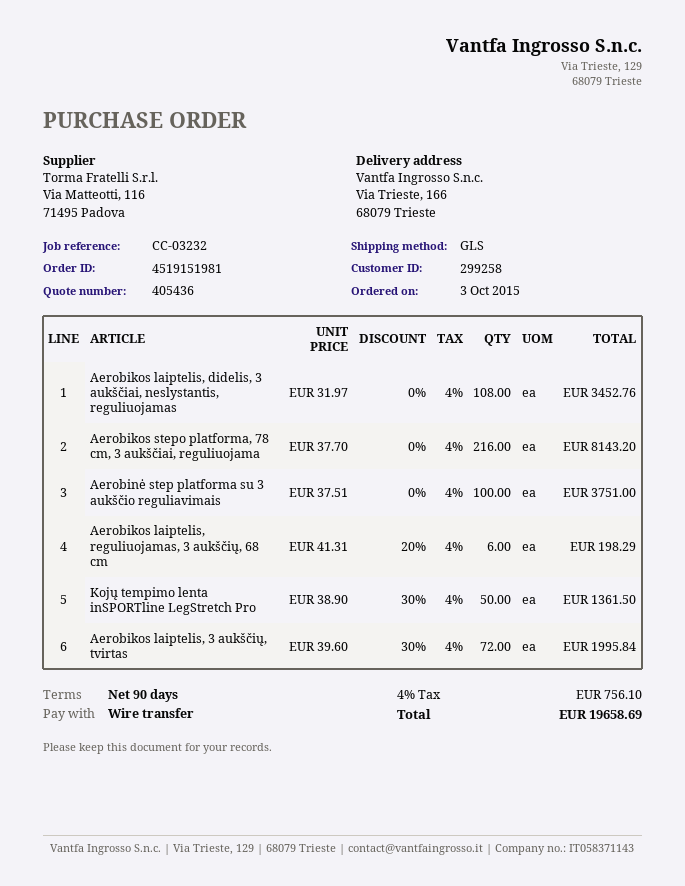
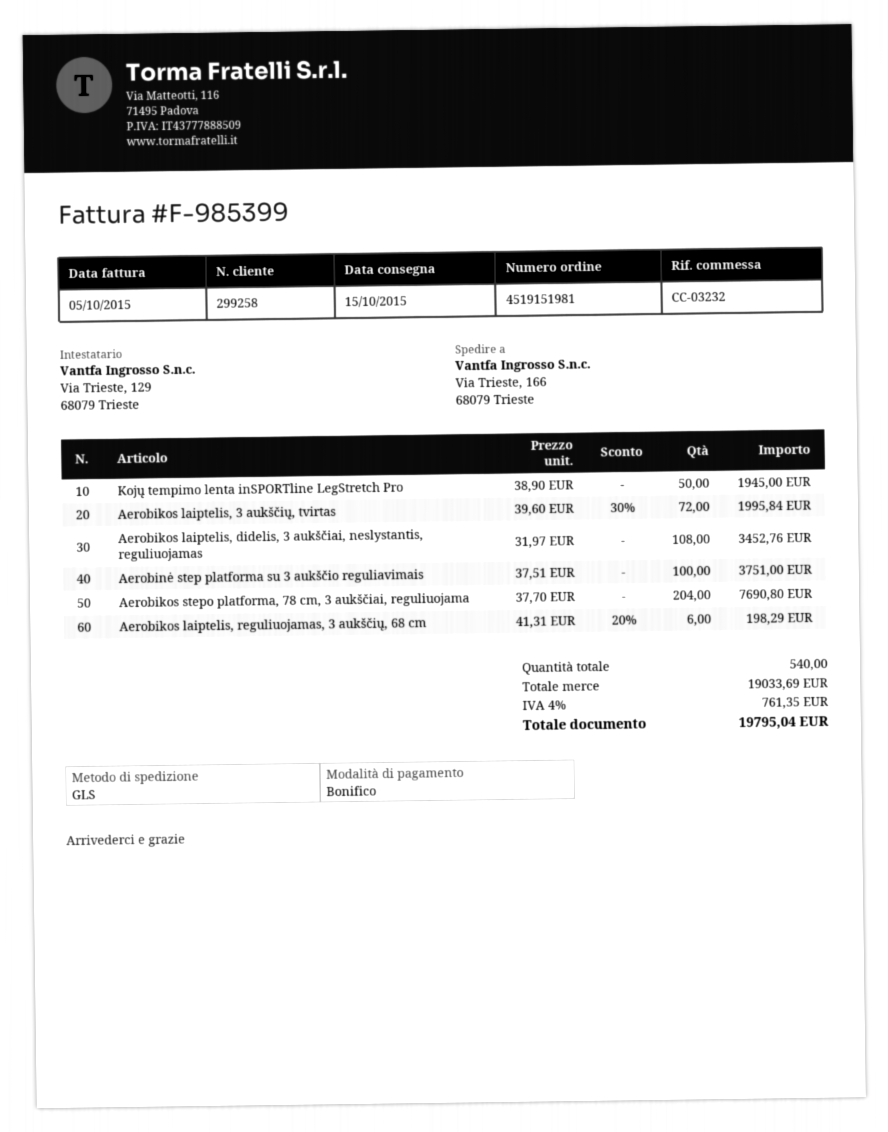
Aerobikos stepo platforma, 78 cm, 3 aukščiai, reguliuojama: 216 x 37.70 = 8143.20 -> 204 x 37.70 = 7690.80
Kojų tempimo lenta inSPORTline LegStretch Pro: 50 x 38.90 - 30% = 1361.50 -> 50 x 38.90 = 1945.00
tax: 4% = 756.10 -> 4% = 761.35
total: 19658.69 -> 19795.04

